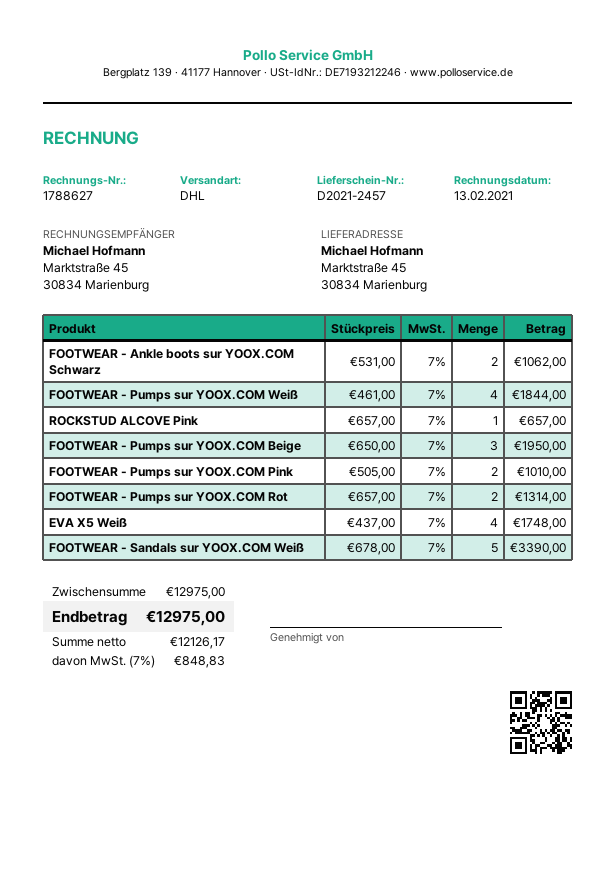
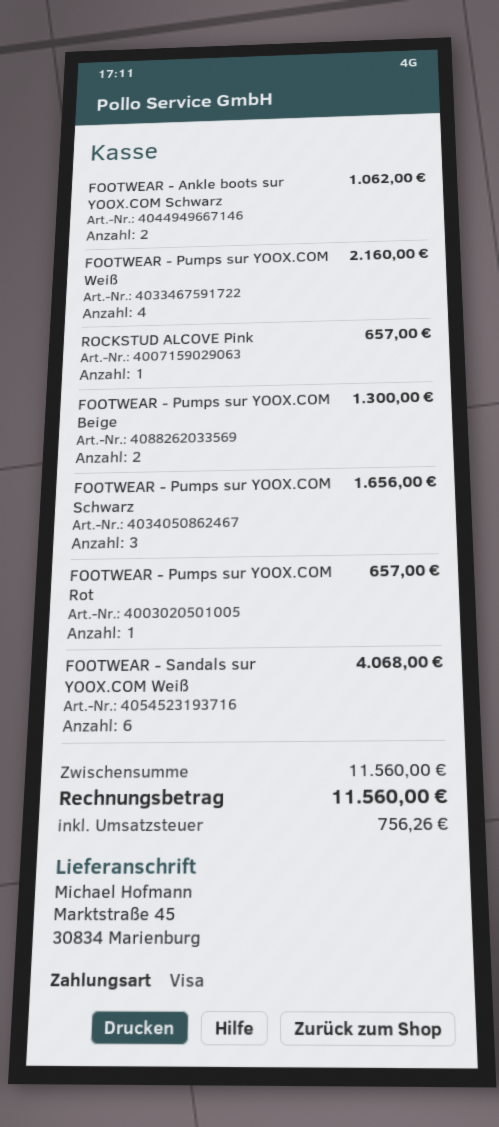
FOOTWEAR - Pumps sur YOOX.COM Weiß: 4 for 1844.00 -> 4 for 2160.00
FOOTWEAR - Pumps sur YOOX.COM Beige: 3 for 1950.00 -> 2 for 1300.00
FOOTWEAR - Pumps sur YOOX.COM Pink: 2 for 1010.00 -> none
FOOTWEAR - Pumps sur YOOX.COM Rot: 2 for 1314.00 -> 1 for 657.00
EVA X5 Weiß: 4 for 1748.00 -> none
FOOTWEAR - Sandals sur YOOX.COM Weiß: 5 for 3390.00 -> 6 for 4068.00
FOOTWEAR - Pumps sur YOOX.COM Schwarz: none -> 3 for 1656.00
subtotal: 12975.00 -> 11560.00
tax: 848.83 -> 756.26
total: 12975.00 -> 11560.00

